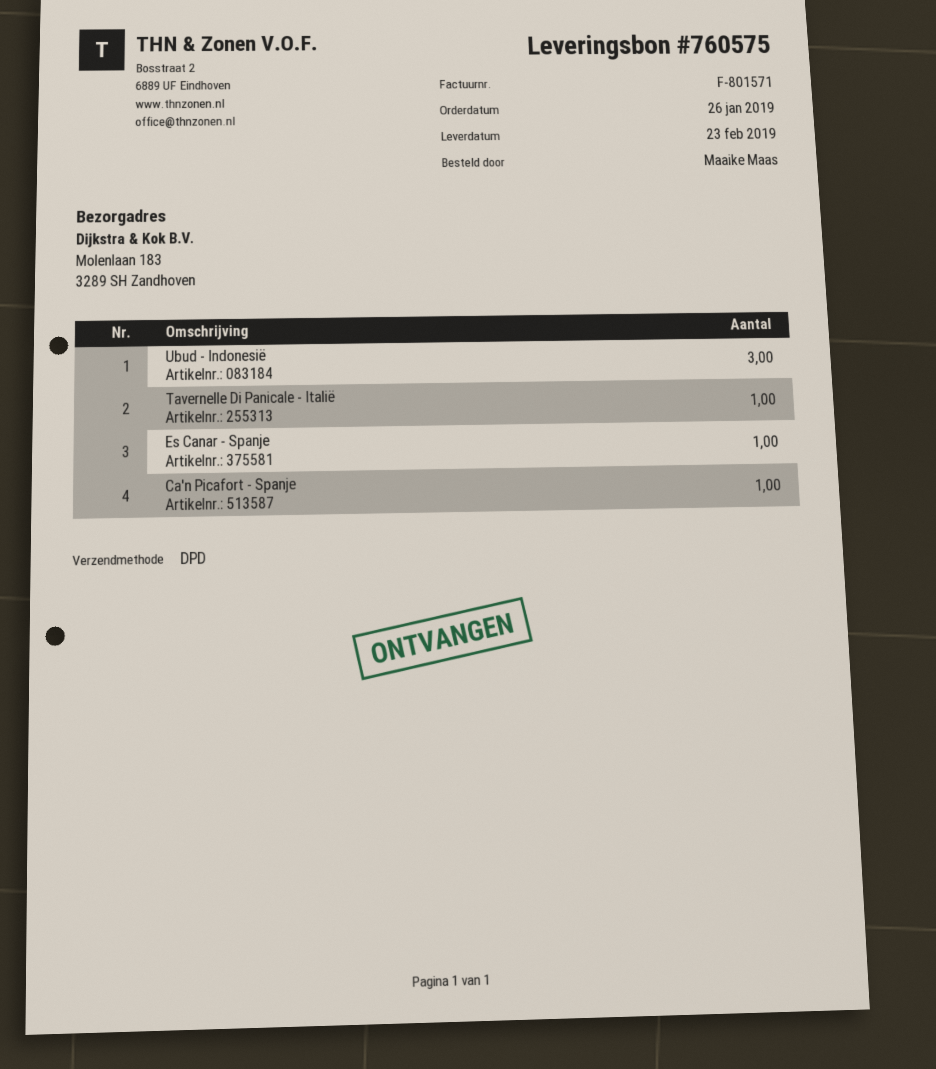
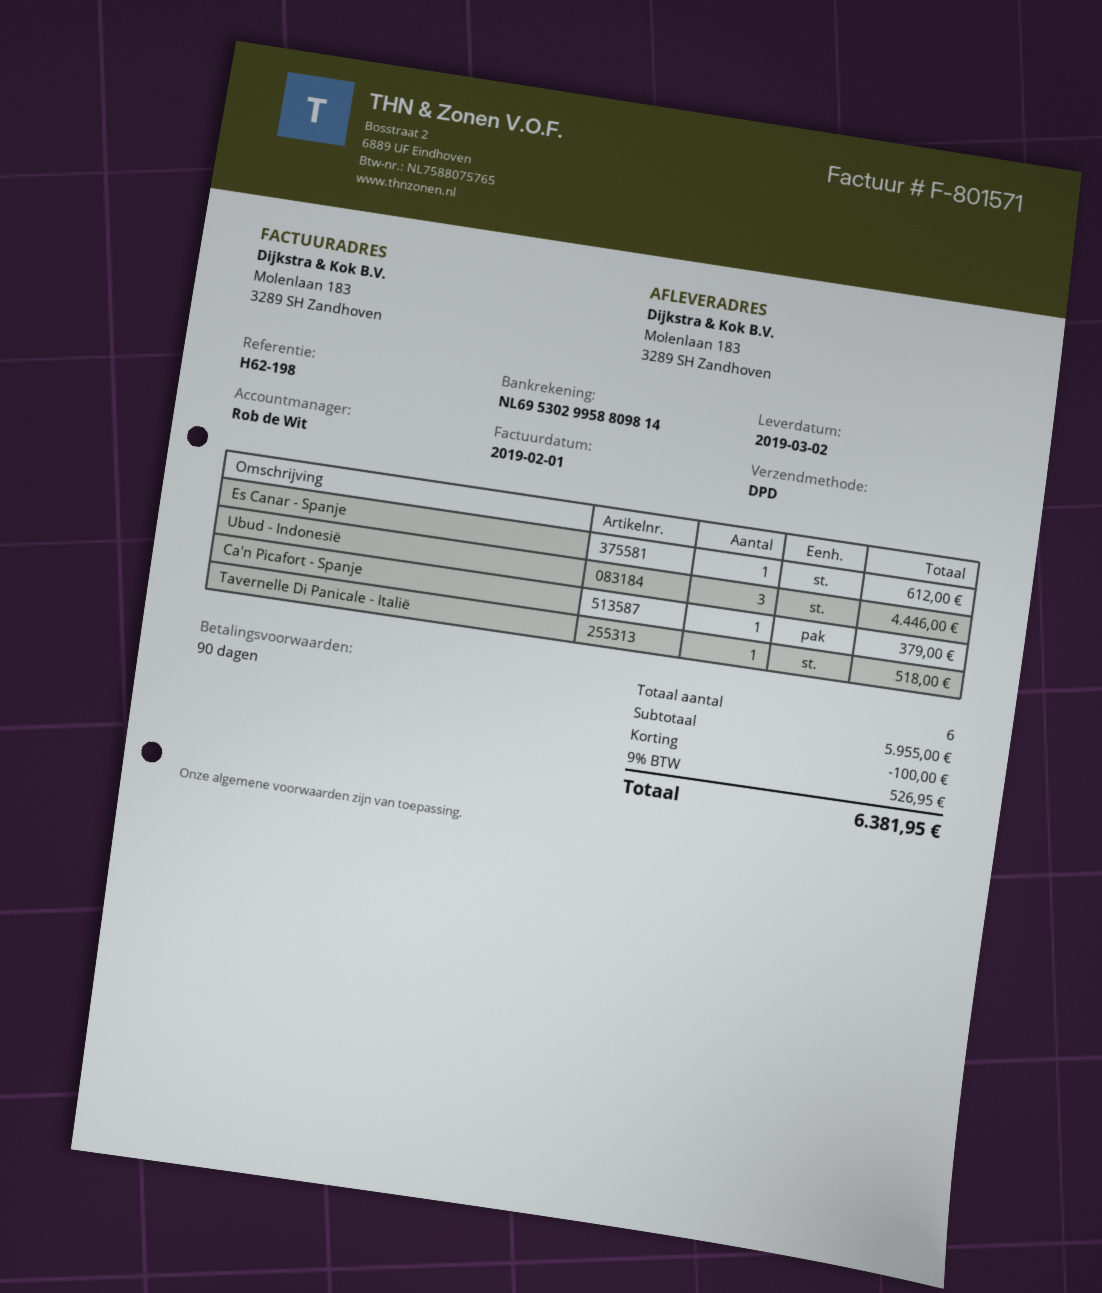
delivery date: 2019-02-23 -> 2019-03-02

